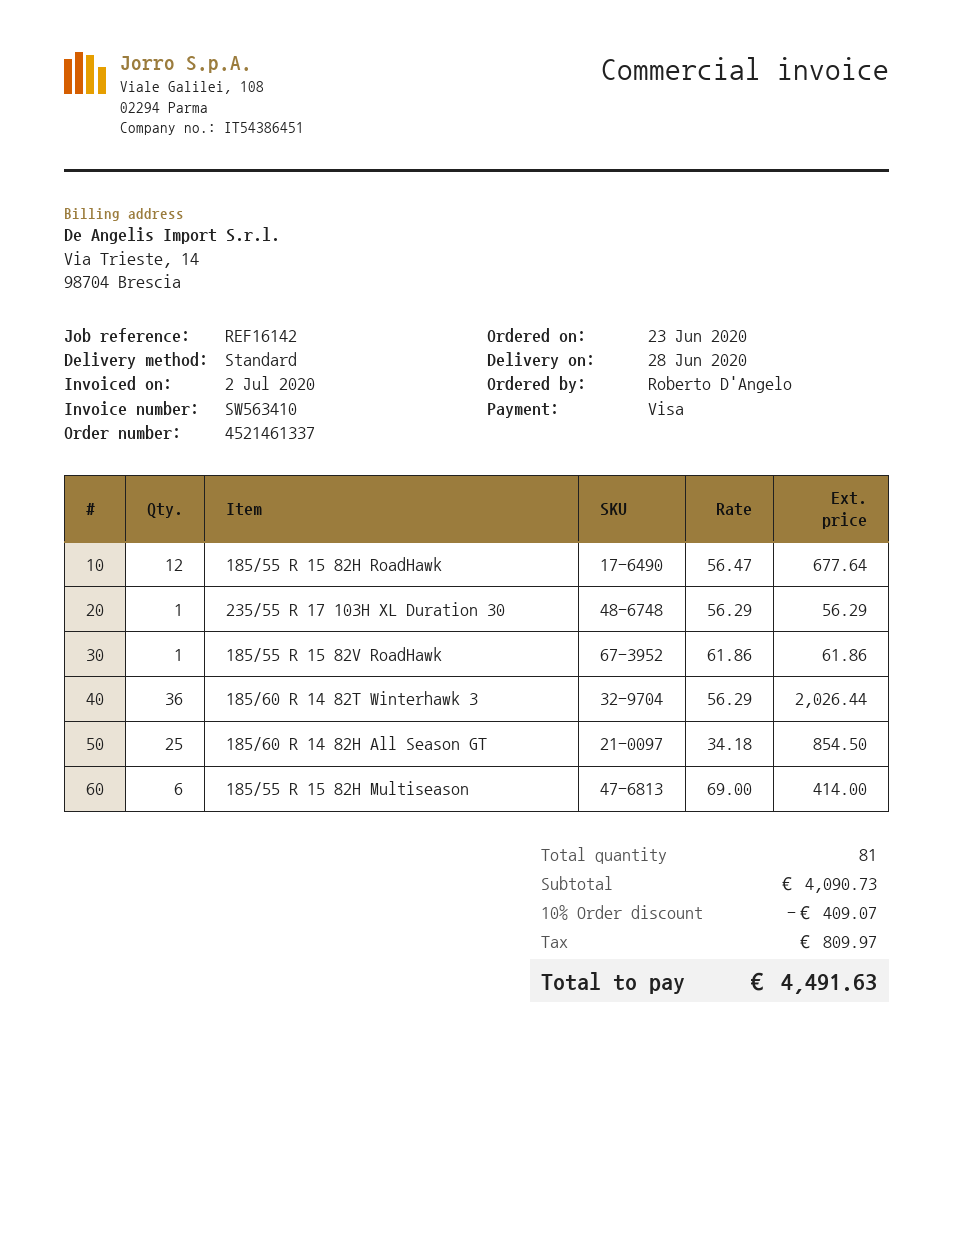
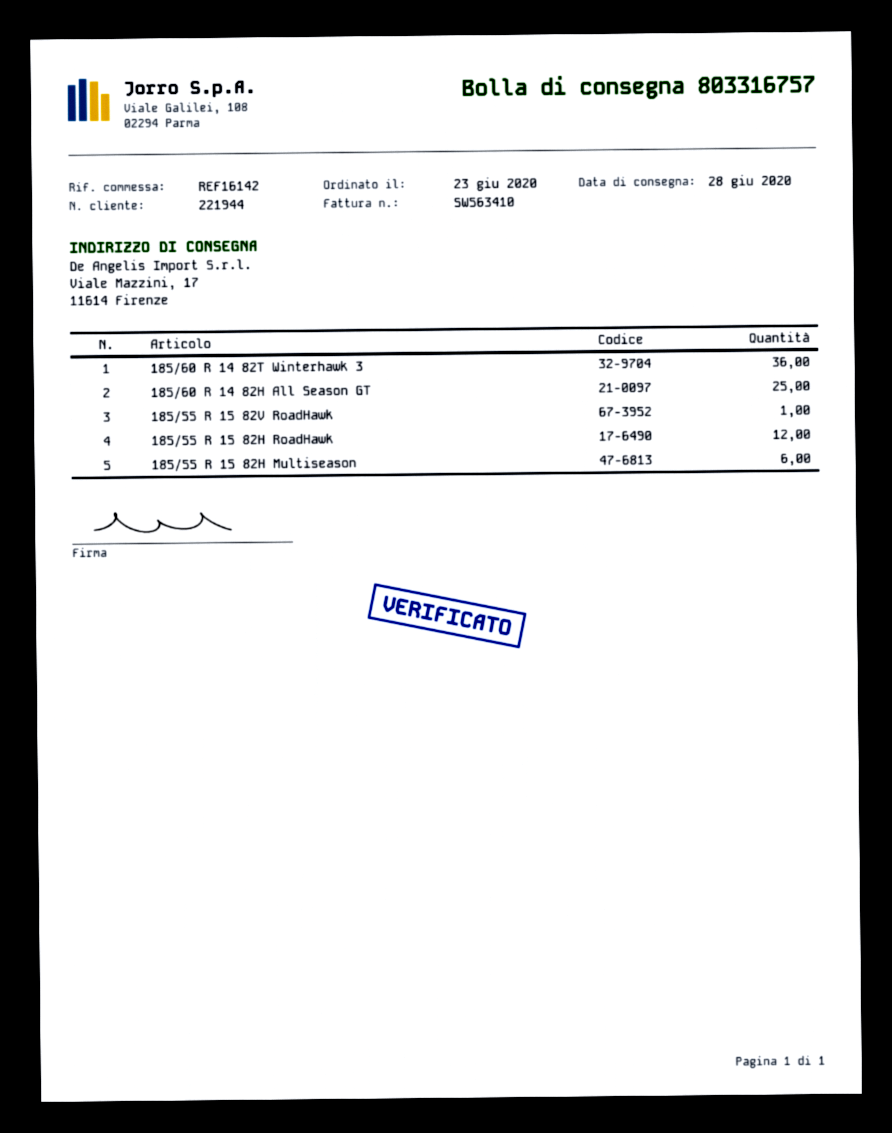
235/55 R 17 103H XL Duration 30: 1 -> none

